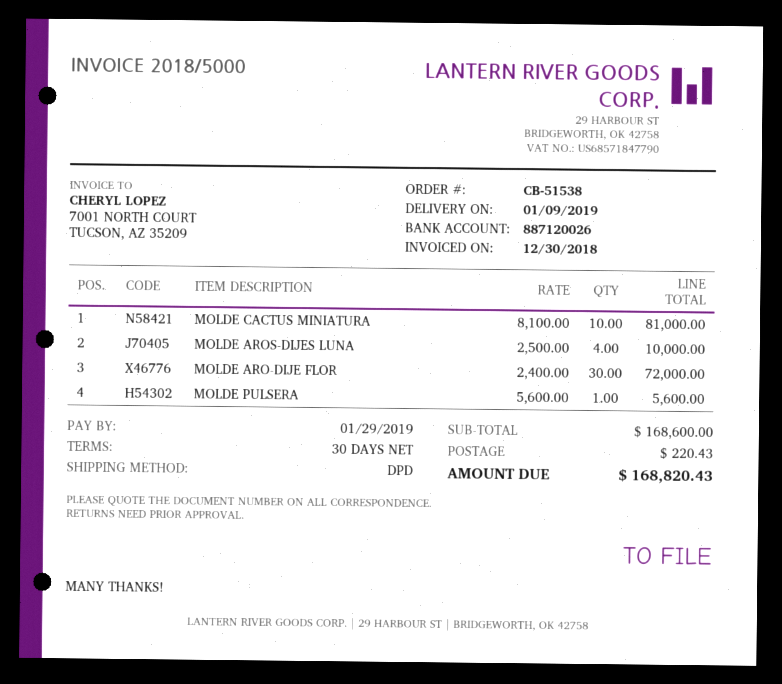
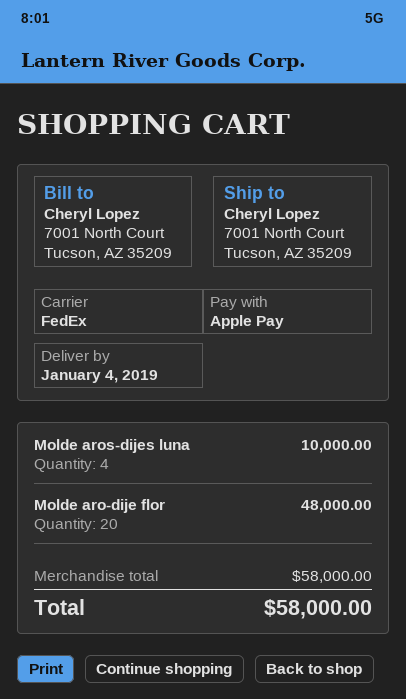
delivery date: 2019-01-09 -> 2019-01-04
shipping method: DPD -> FedEx
MOLDE CACTUS MINIATURA: 10 for 81000.00 -> none
MOLDE ARO-DIJE FLOR: 30 for 72000.00 -> 20 for 48000.00
MOLDE PULSERA: 1 for 5600.00 -> none
subtotal: 168600.00 -> 58000.00
shipping: 220.43 -> none
total: 168820.43 -> 58000.00

